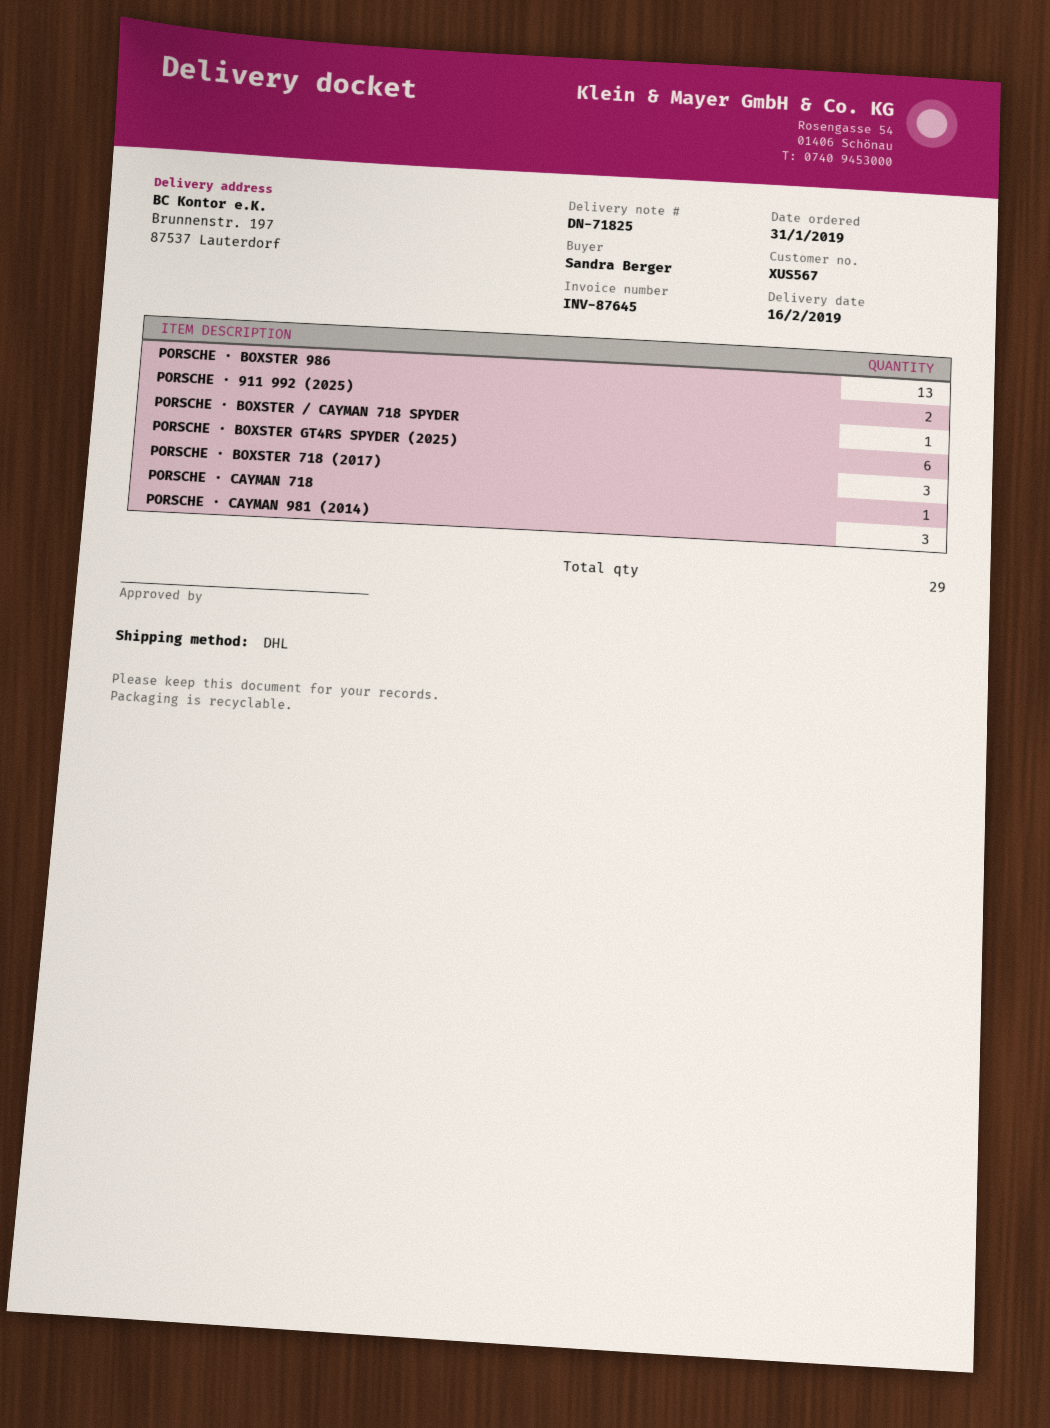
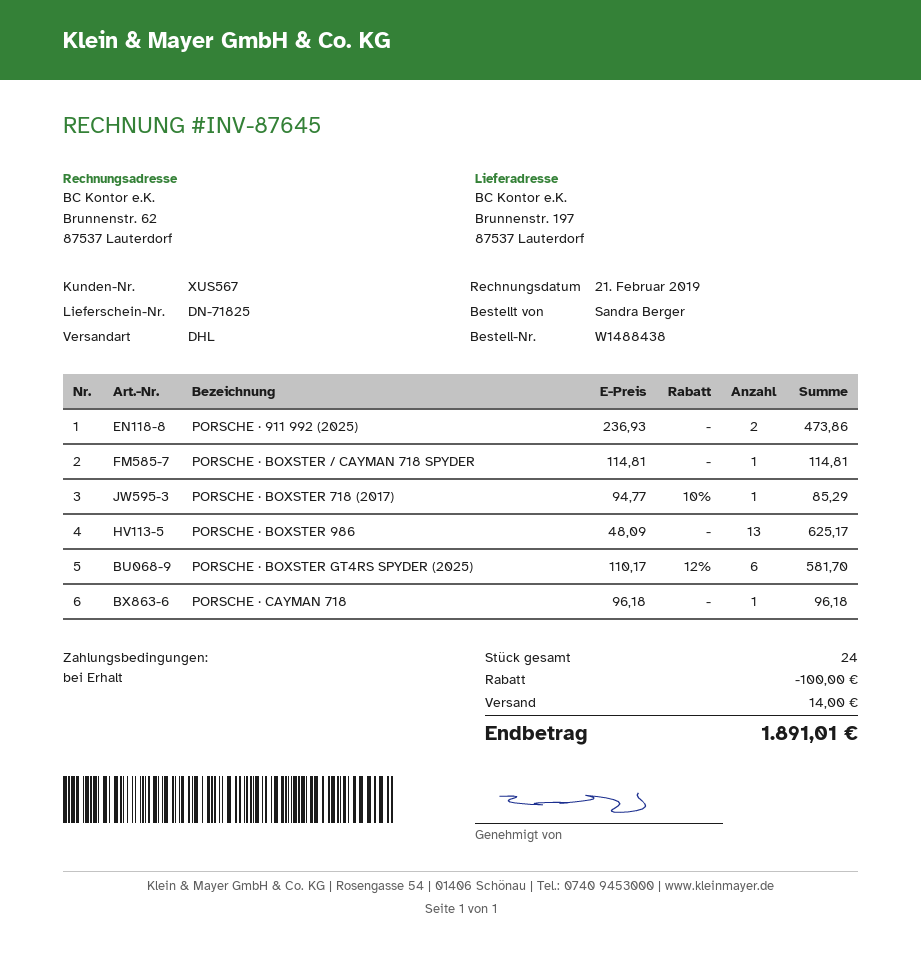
PORSCHE · BOXSTER 718 (2017): 3 -> 1
PORSCHE · CAYMAN 981 (2014): 3 -> none
total quantity: 29 -> 24

